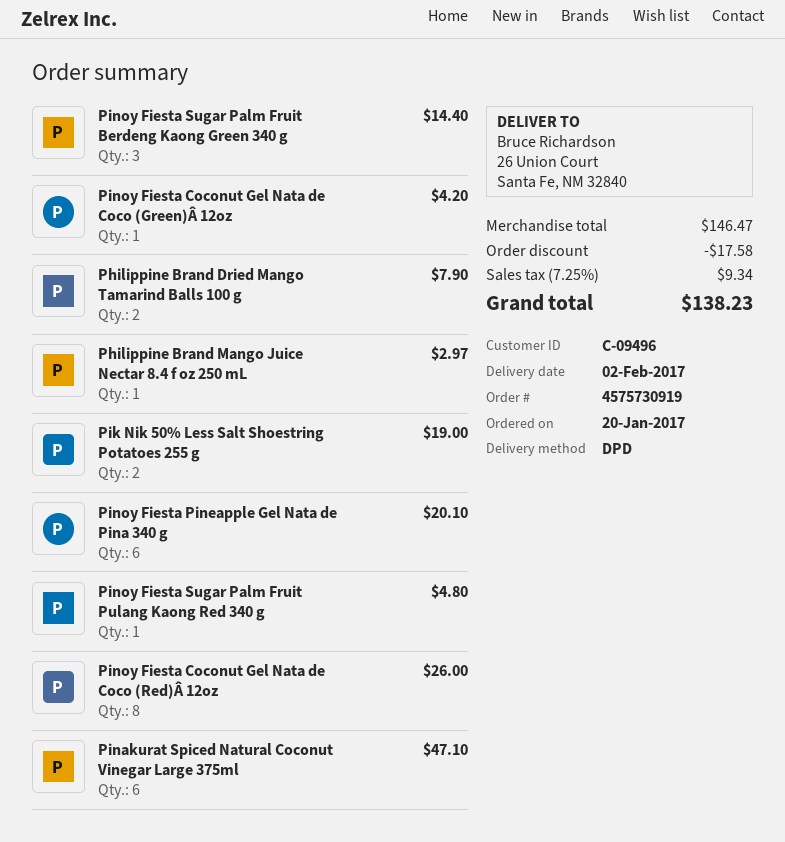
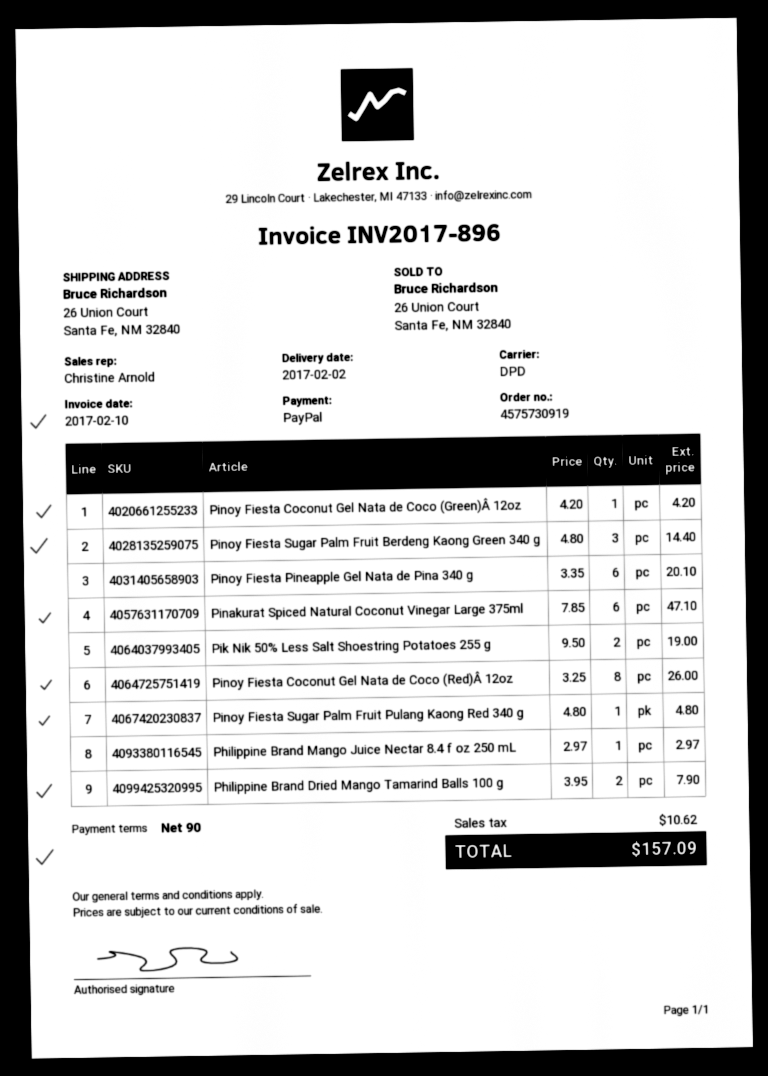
discount: 17.58 -> none
tax: 9.34 -> 10.62
total: 138.23 -> 157.09

